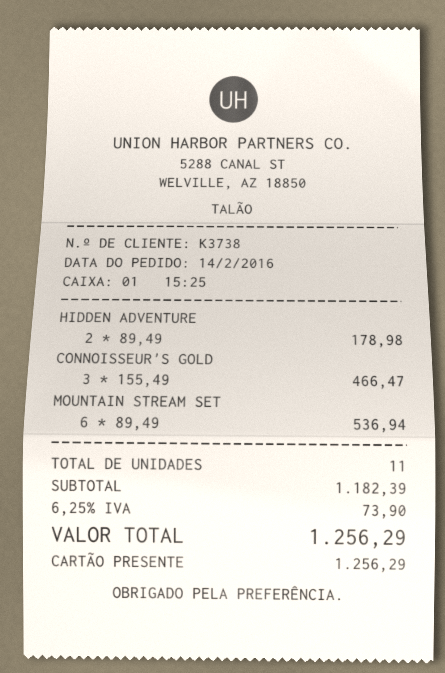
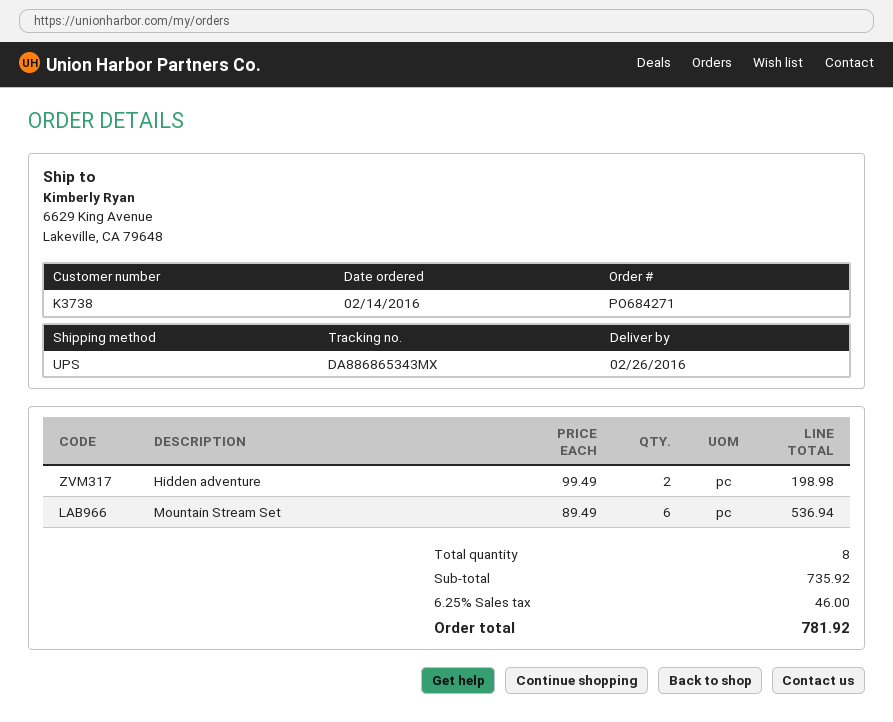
HIDDEN ADVENTURE: 2 x 89.49 = 178.98 -> 2 x 99.49 = 198.98
CONNOISSEUR'S GOLD: 3 x 155.49 = 466.47 -> none
total quantity: 11 -> 8
subtotal: 1182.39 -> 735.92
tax: 6.25% = 73.90 -> 6.25% = 46.00
total: 1256.29 -> 781.92

